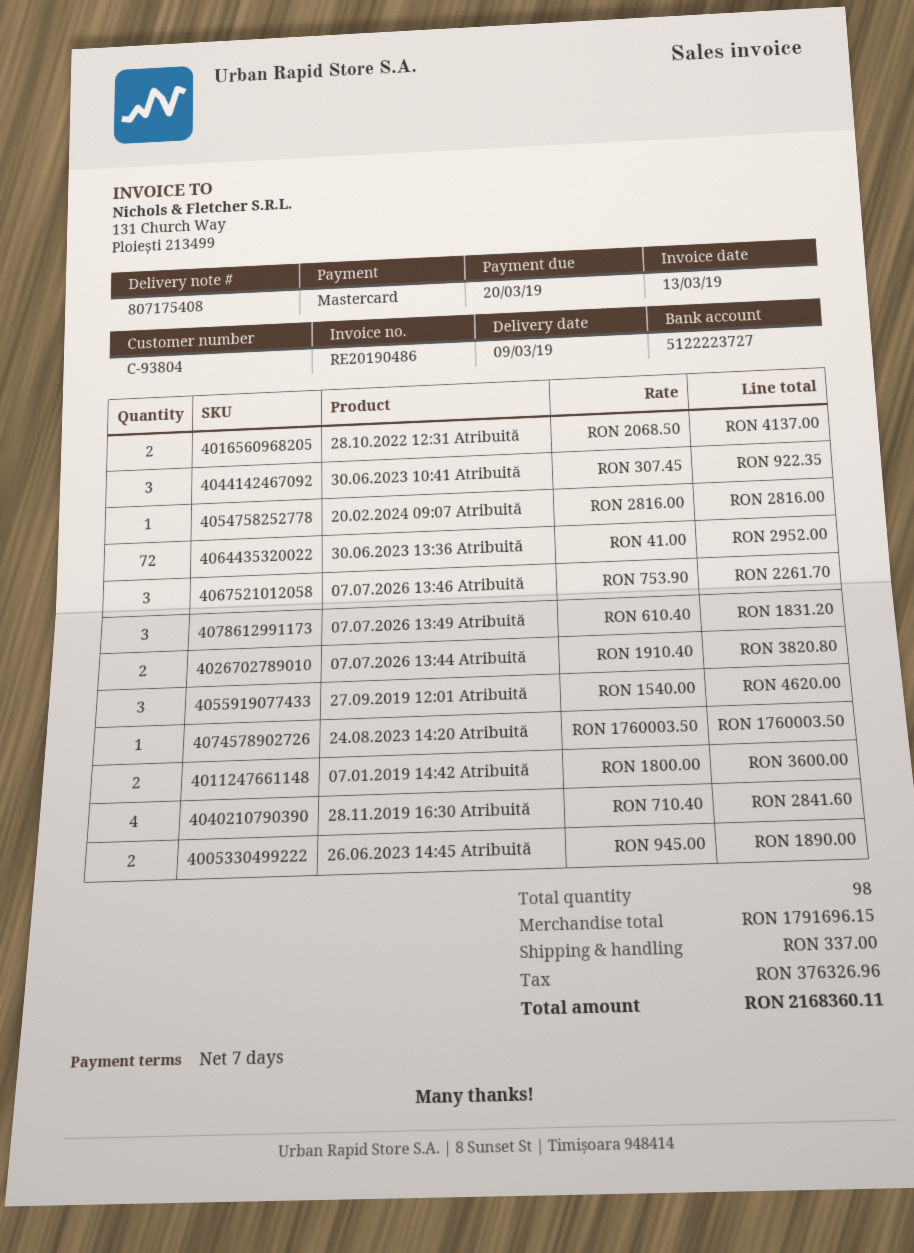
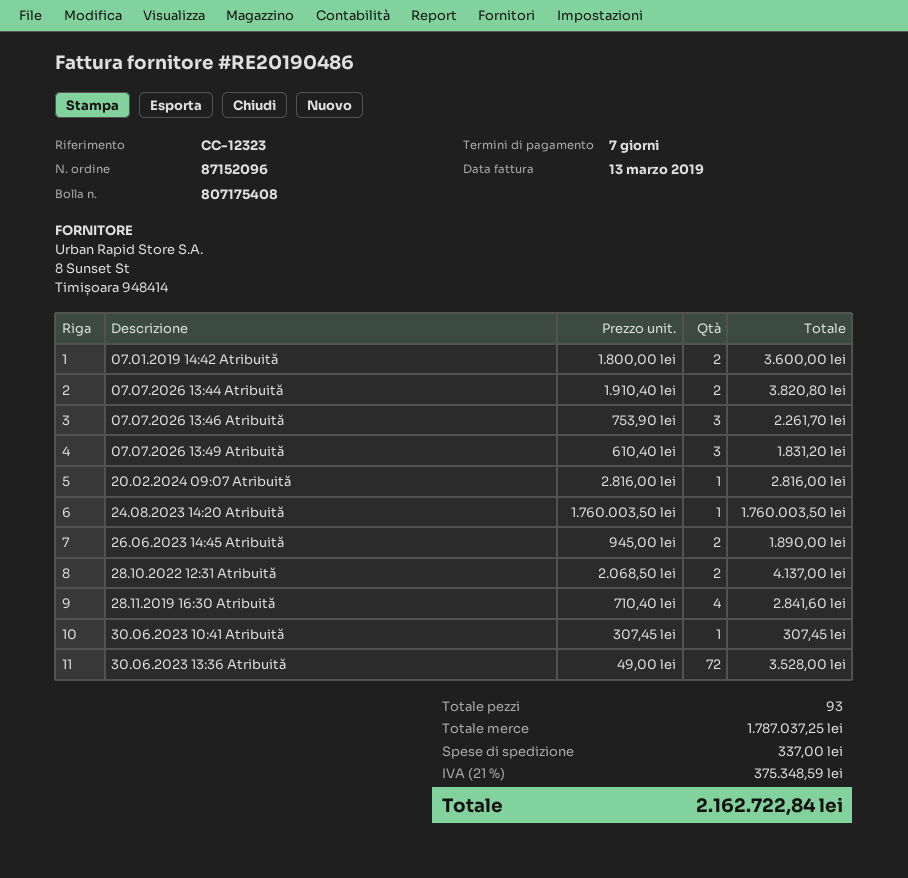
30.06.2023 10:41 Atribuită: 3 x 307.45 = 922.35 -> 1 x 307.45 = 307.45
30.06.2023 13:36 Atribuită: 72 x 41.00 = 2952.00 -> 72 x 49.00 = 3528.00
27.09.2019 12:01 Atribuită: 3 x 1540.00 = 4620.00 -> none
total quantity: 98 -> 93
subtotal: 1791696.15 -> 1787037.25
tax: 376326.96 -> 375348.59
total: 2168360.11 -> 2162722.84

